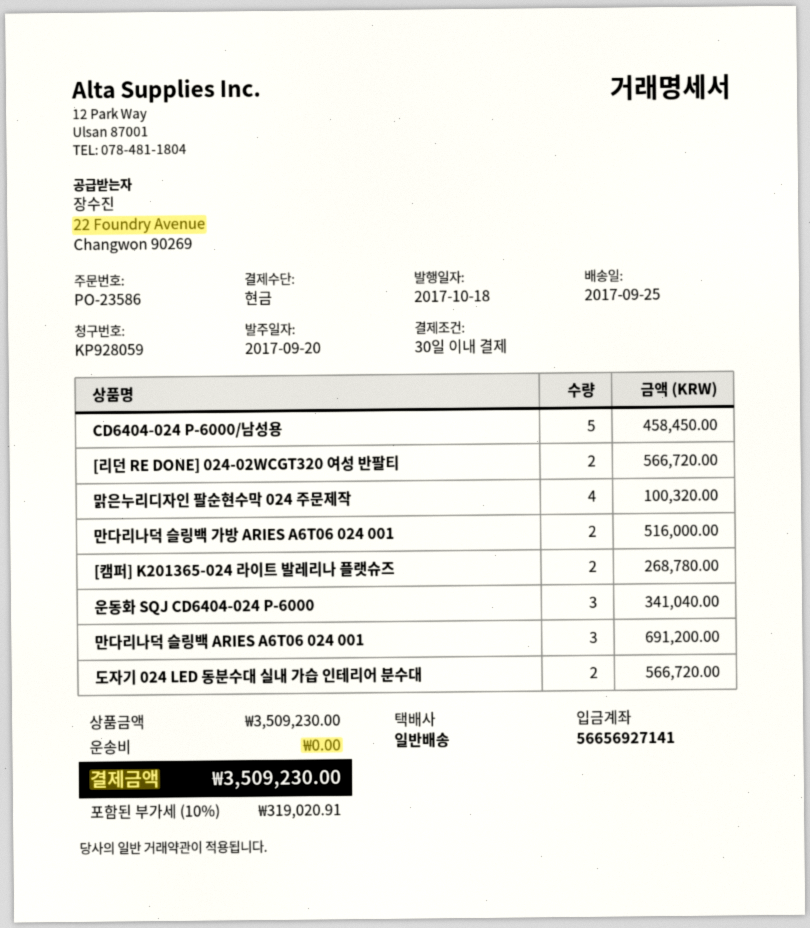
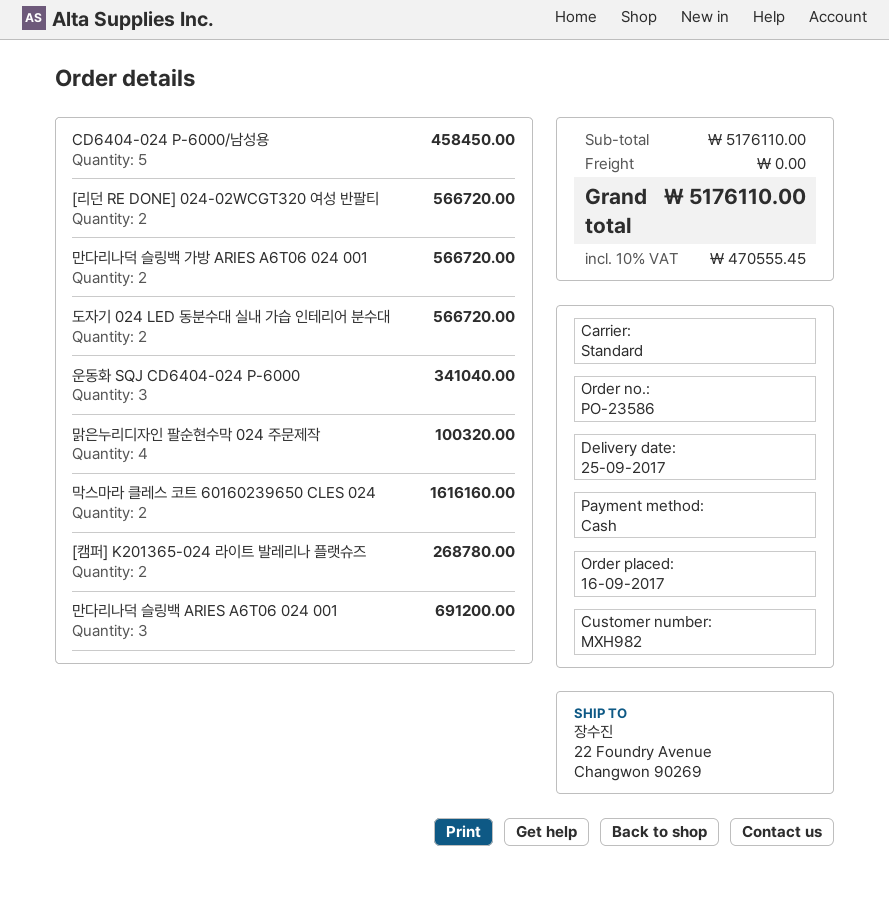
order date: 2017-09-20 -> 2017-09-16
만다리나덕 슬링백 가방 ARIES A6T06 024 001: 2 for 516000.00 -> 2 for 566720.00
막스마라 클레스 코트 60160239650 CLES 024: none -> 2 for 1616160.00
subtotal: 3509230.00 -> 5176110.00
tax: 10% = 319020.91 -> 10% = 470555.45
total: 3509230.00 -> 5176110.00

